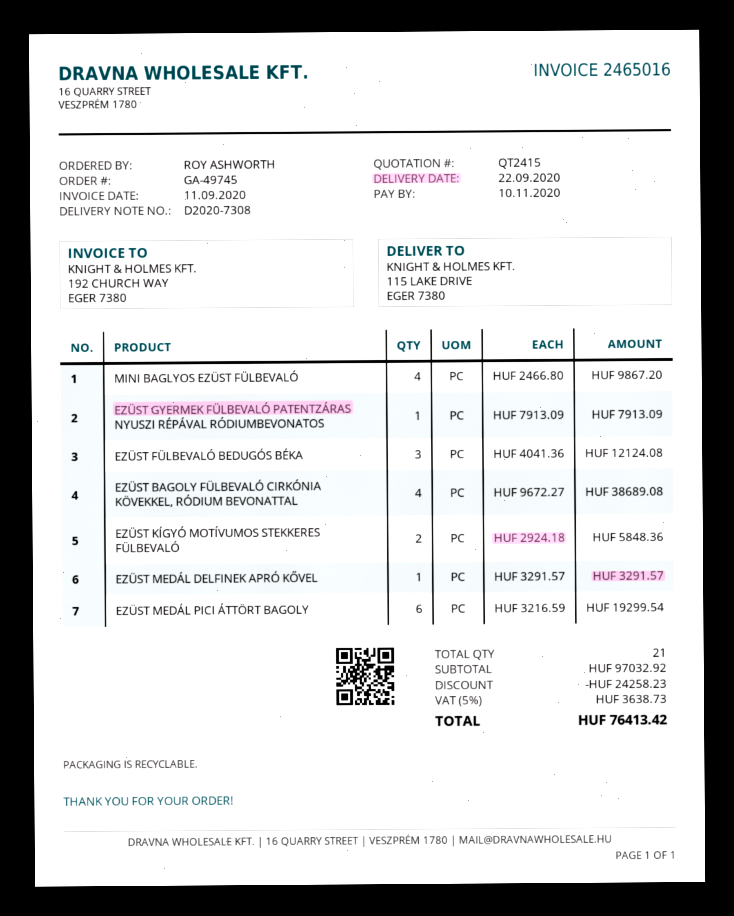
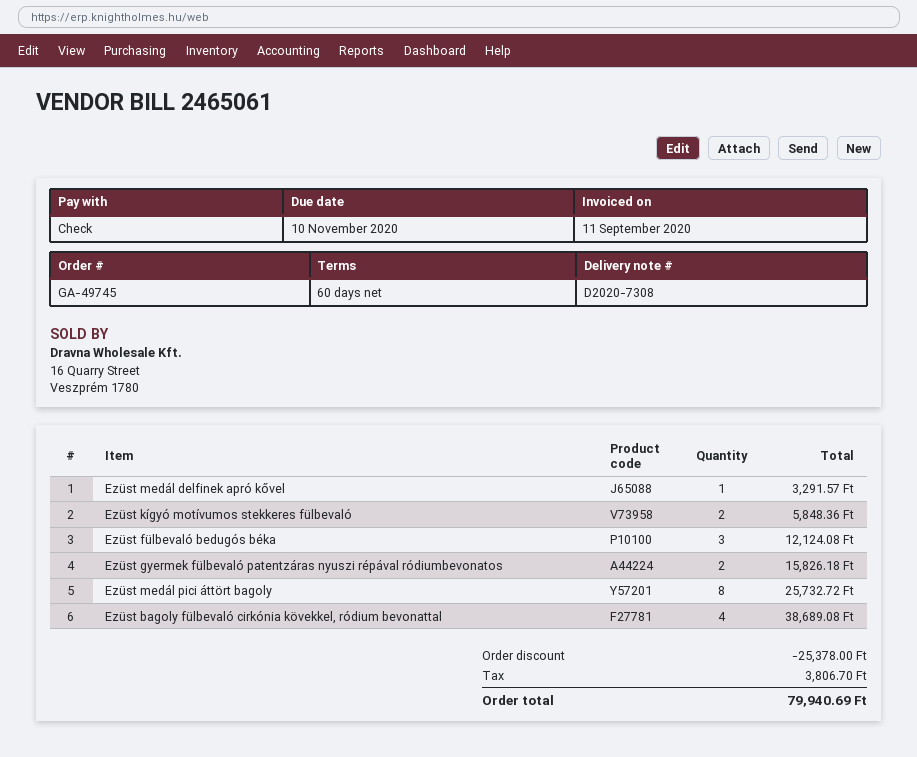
invoice number: 2465016 -> 2465061
MINI BAGLYOS EZÜST FÜLBEVALÓ: 4 for 9867.20 -> none
EZÜST GYERMEK FÜLBEVALÓ PATENTZÁRAS NYUSZI RÉPÁVAL RÓDIUMBEVONATOS: 1 for 7913.09 -> 2 for 15826.18
EZÜST MEDÁL PICI ÁTTÖRT BAGOLY: 6 for 19299.54 -> 8 for 25732.72
discount: 24258.23 -> 25378.00
tax: 3638.73 -> 3806.70
total: 76413.42 -> 79940.69

